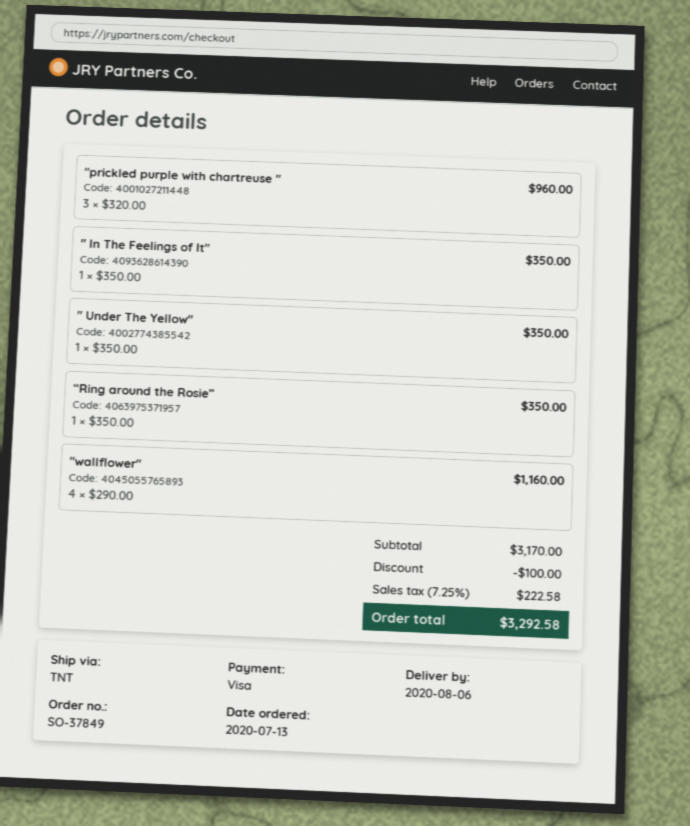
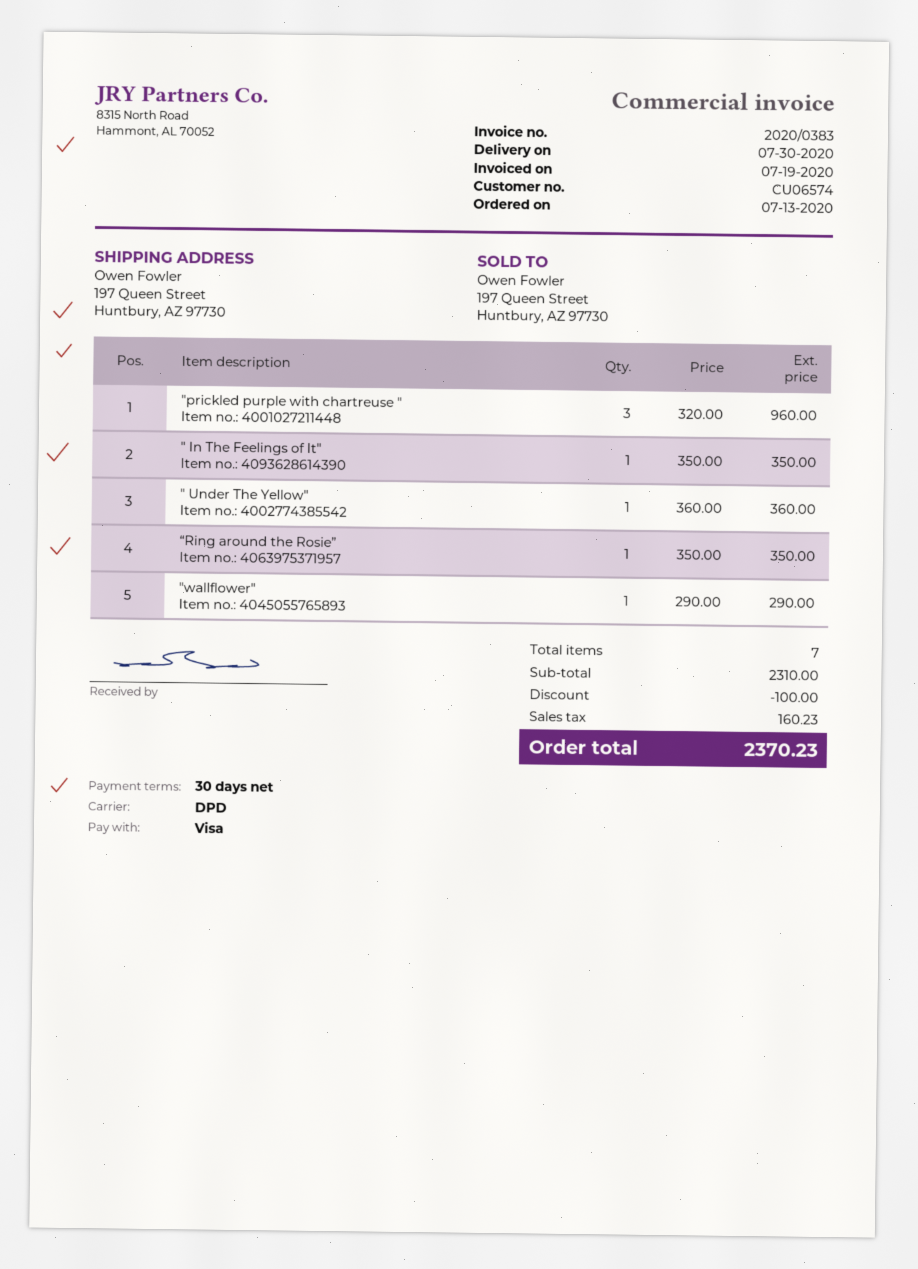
delivery date: 2020-08-06 -> 2020-07-30
shipping method: TNT -> DPD
" Under The Yellow": 1 x 350.00 = 350.00 -> 1 x 360.00 = 360.00
"wallflower": 4 x 290.00 = 1160.00 -> 1 x 290.00 = 290.00
subtotal: 3170.00 -> 2310.00
tax: 222.58 -> 160.23
total: 3292.58 -> 2370.23

